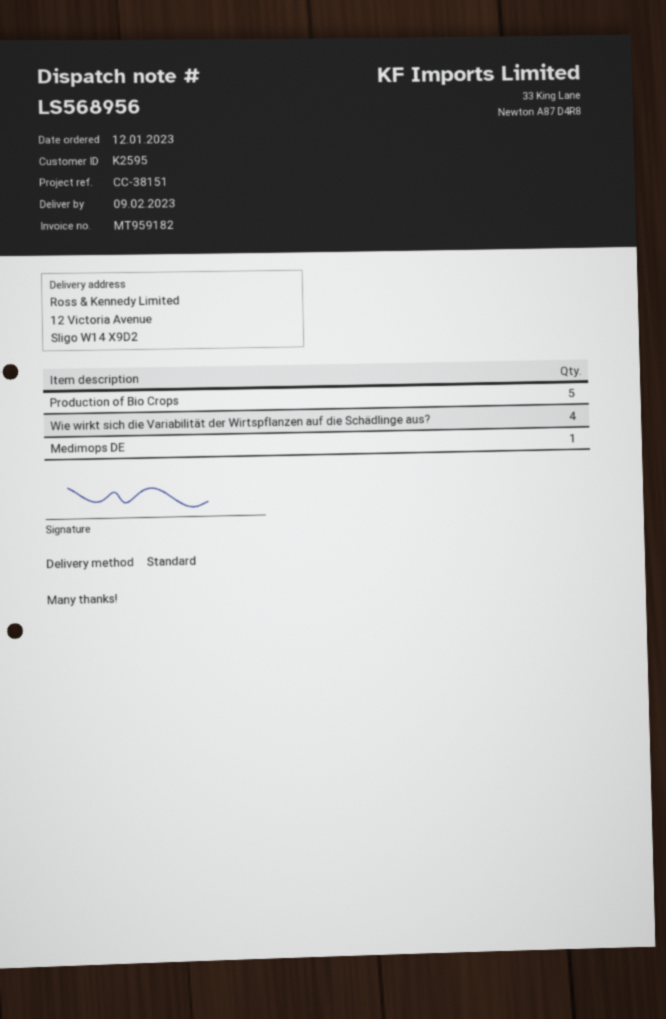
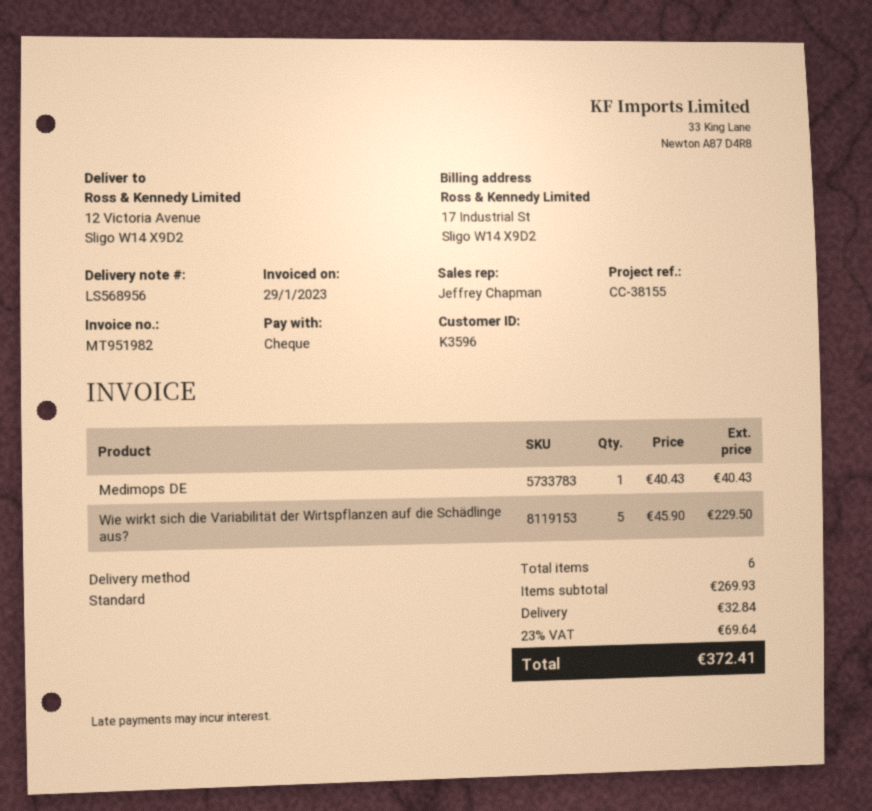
invoice number: MT959182 -> MT951982
customer number: K2595 -> K3596
reference: CC-38151 -> CC-38155
Production of Bio Crops: 5 -> none
Wie wirkt sich die Variabilität der Wirtspflanzen auf die Schädlinge aus?: 4 -> 5

